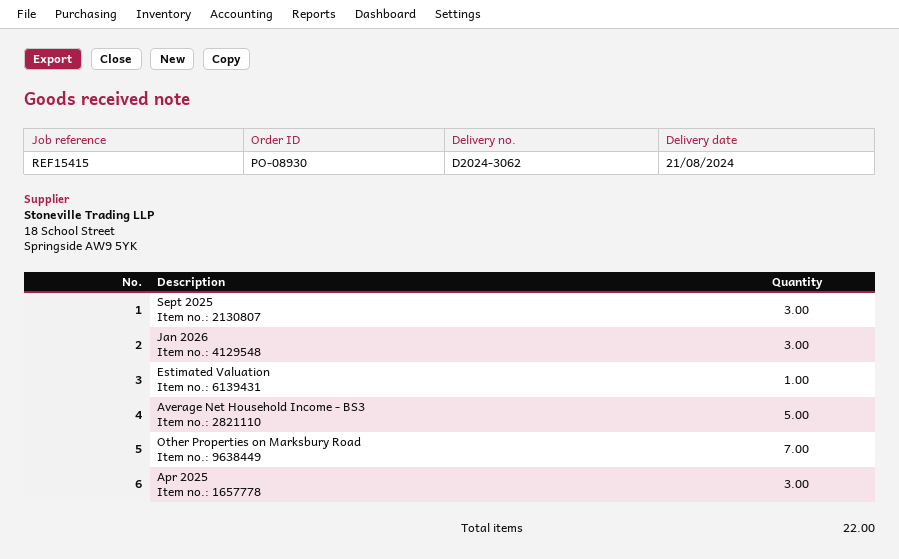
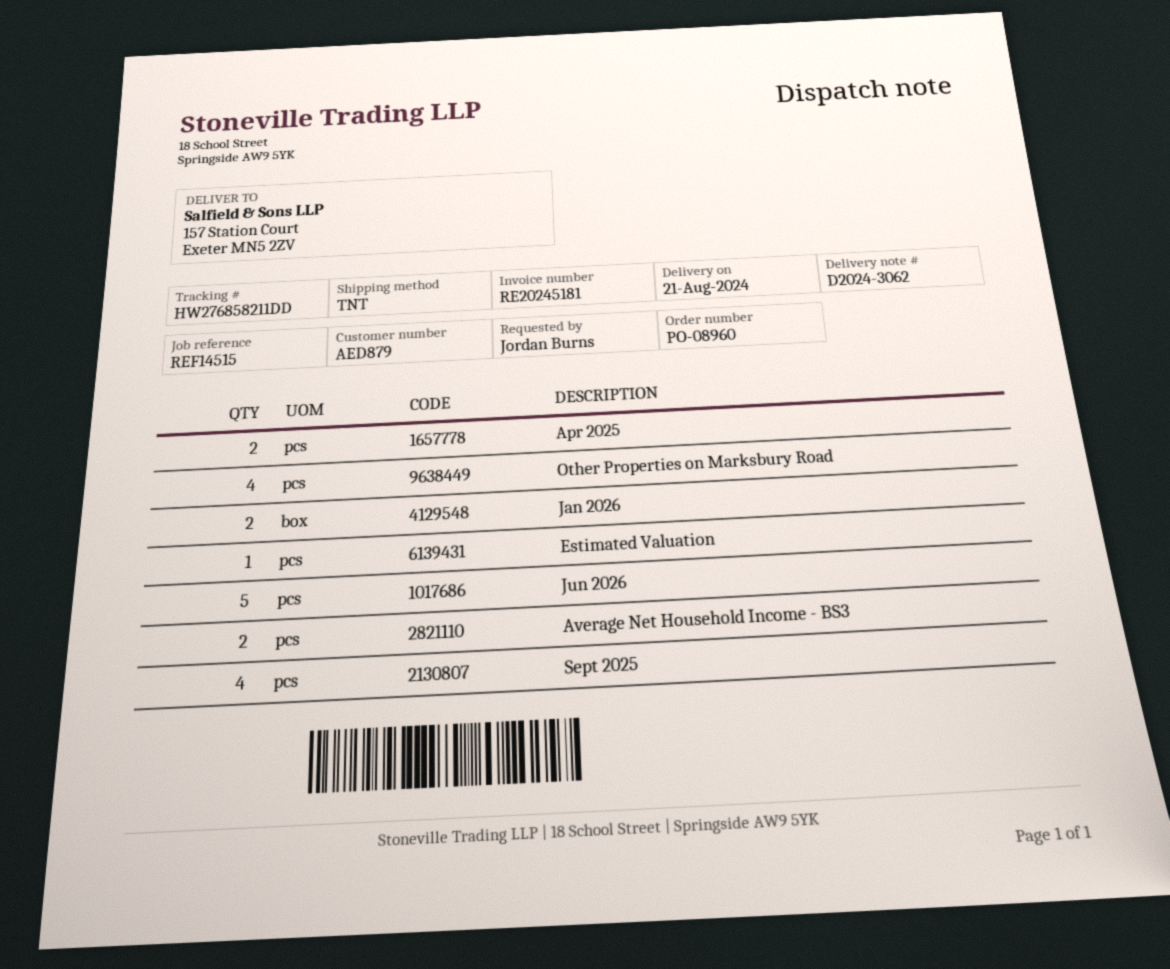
order number: PO-08930 -> PO-08960
reference: REF15415 -> REF14515
Sept 2025: 3 -> 4
Jan 2026: 3 -> 2
Average Net Household Income - BS3: 5 -> 2
Other Properties on Marksbury Road: 7 -> 4
Apr 2025: 3 -> 2
Jun 2026: none -> 5

